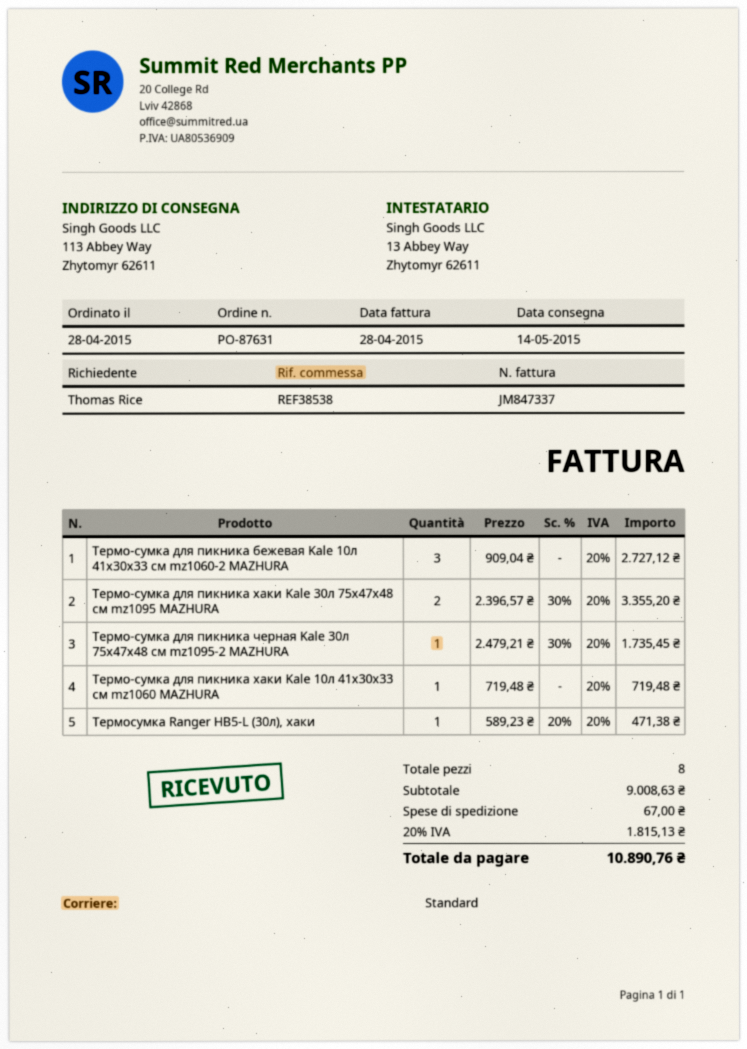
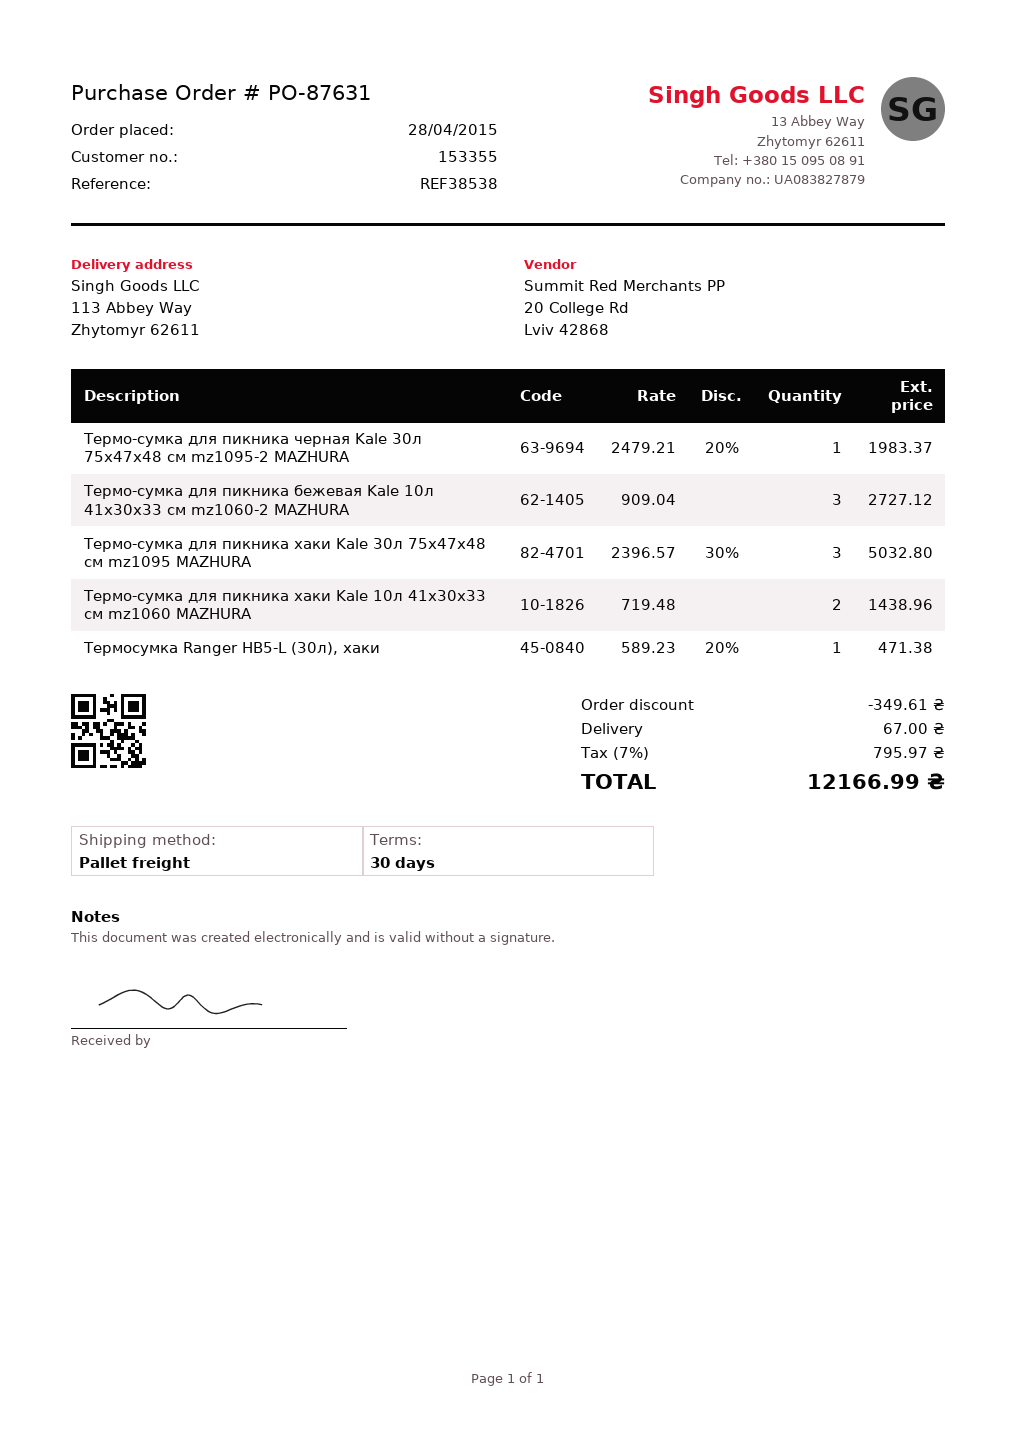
shipping method: standard -> pallet freight
Термо-сумка для пикника хаки Kale 30л 75х47х48 см mz1095 MAZHURA: 2 x 2396.57 - 30% = 3355.20 -> 3 x 2396.57 - 30% = 5032.80
Термо-сумка для пикника черная Kale 30л 75х47х48 см mz1095-2 MAZHURA: 1 x 2479.21 - 30% = 1735.45 -> 1 x 2479.21 - 20% = 1983.37
Термо-сумка для пикника хаки Kale 10л 41х30х33 см mz1060 MAZHURA: 1 x 719.48 = 719.48 -> 2 x 719.48 = 1438.96
discount: none -> 349.61
tax: 20% = 1815.13 -> 7% = 795.97
total: 10890.76 -> 12166.99

